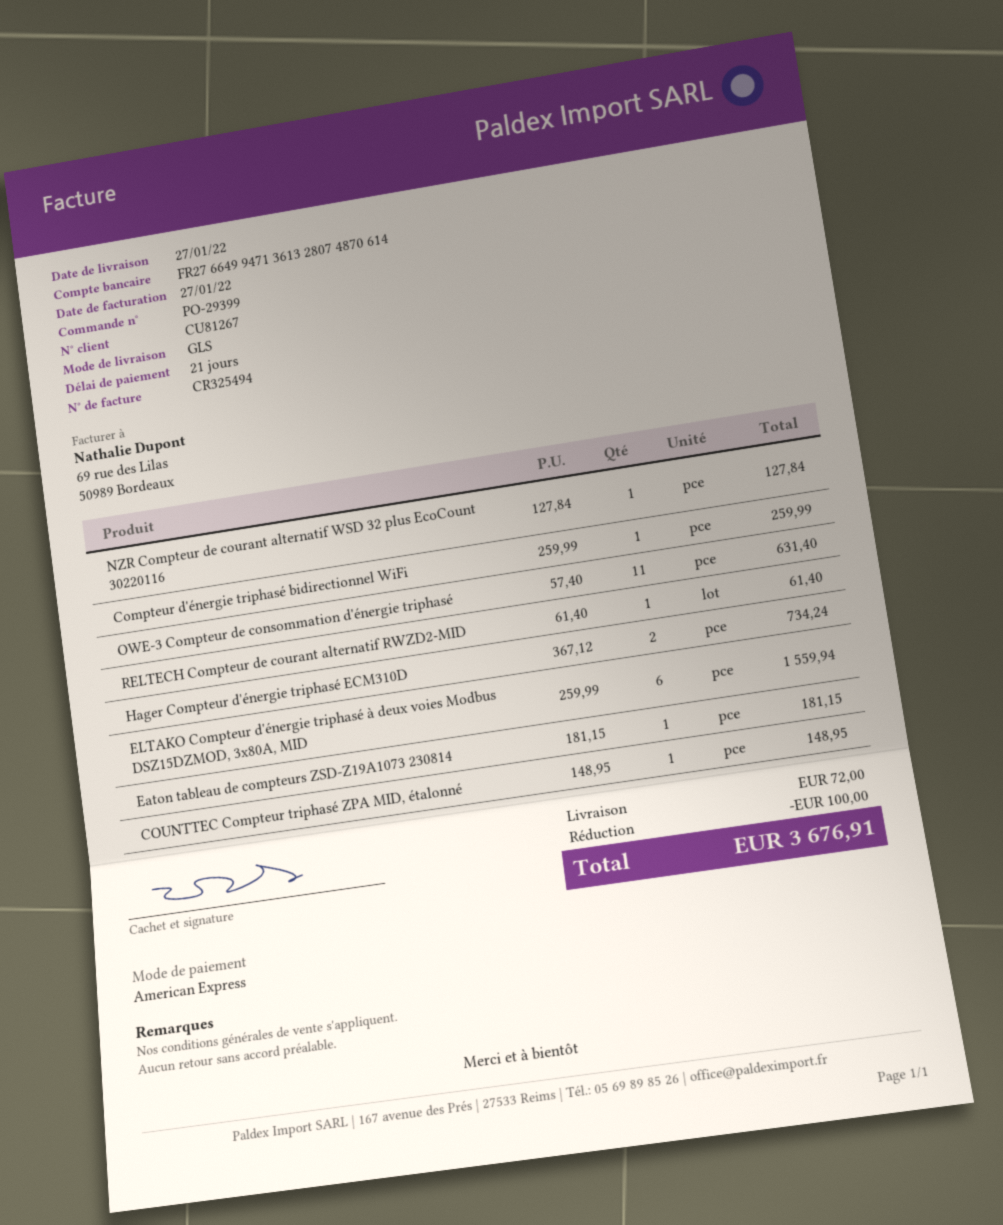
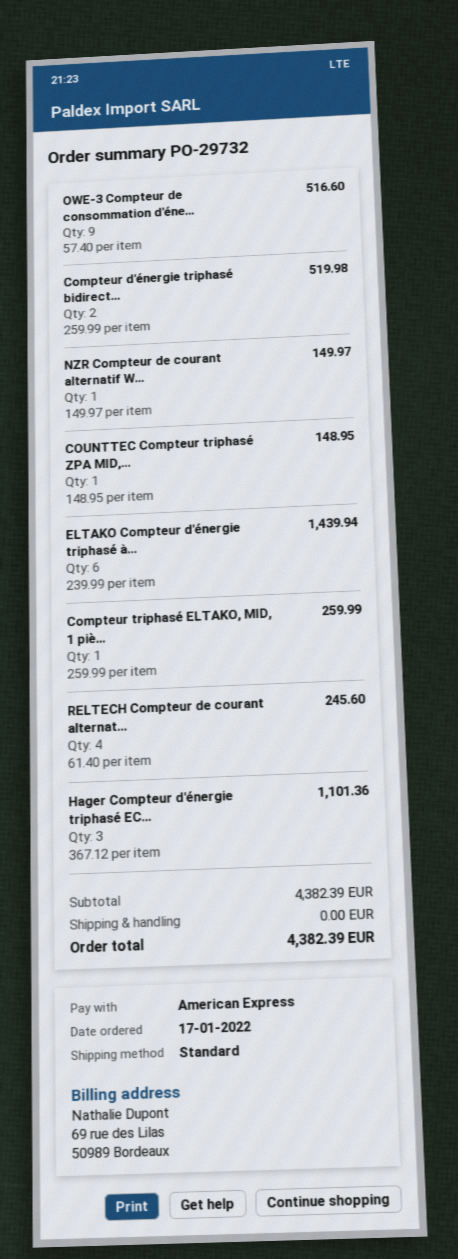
order number: PO-29399 -> PO-29732
shipping method: GLS -> standard
NZR Compteur de courant alternatif WSD 32 plus EcoCount 30220116: 1 x 127.84 = 127.84 -> 1 x 149.97 = 149.97
Compteur d'énergie triphasé bidirectionnel WiFi: 1 x 259.99 = 259.99 -> 2 x 259.99 = 519.98
OWE-3 Compteur de consommation d'énergie triphasé: 11 x 57.40 = 631.40 -> 9 x 57.40 = 516.60
RELTECH Compteur de courant alternatif RWZD2-MID: 1 x 61.40 = 61.40 -> 4 x 61.40 = 245.60
Hager Compteur d'énergie triphasé ECM310D: 2 x 367.12 = 734.24 -> 3 x 367.12 = 1101.36
ELTAKO Compteur d'énergie triphasé à deux voies Modbus DSZ15DZMOD, 3x80A, MID: 6 x 259.99 = 1559.94 -> 6 x 239.99 = 1439.94
Eaton tableau de compteurs ZSD-Z19A1073 230814: 1 x 181.15 = 181.15 -> none
Compteur triphasé ELTAKO, MID, 1 piè...: none -> 1 x 259.99 = 259.99
discount: 100.00 -> none
shipping: 72.00 -> 0.00
total: 3676.91 -> 4382.39

